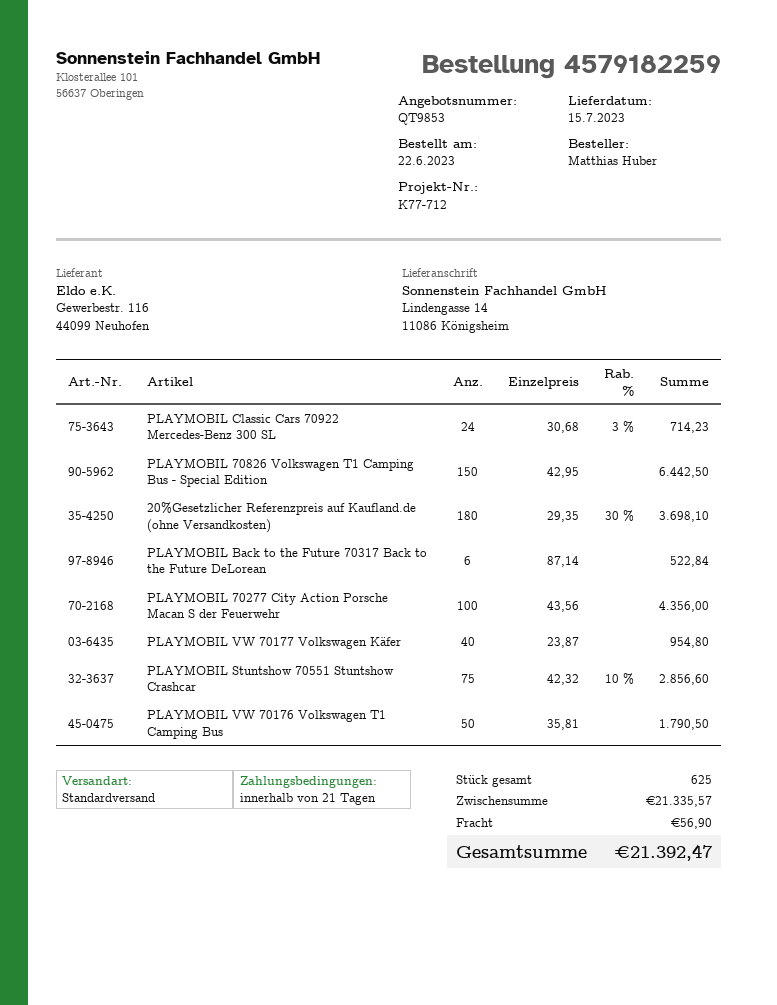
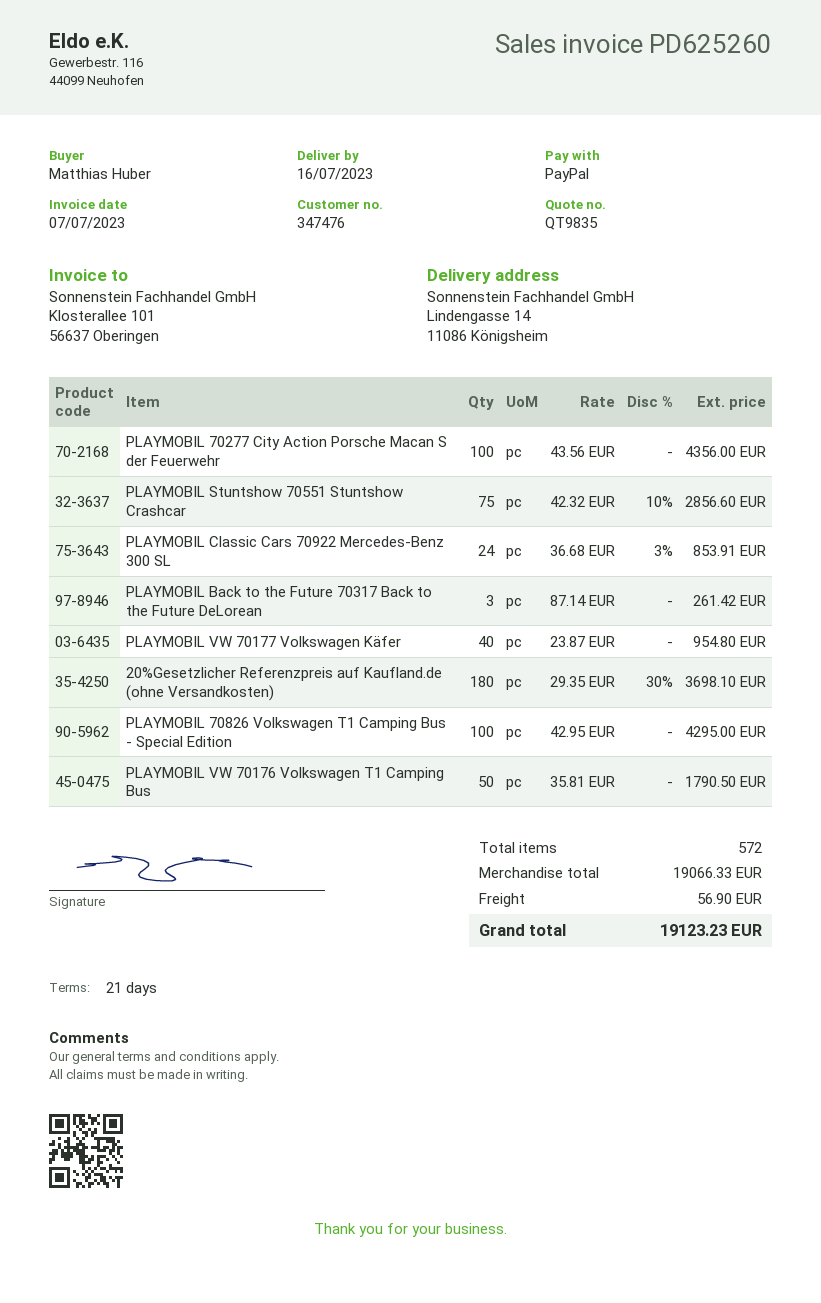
quote number: QT9853 -> QT9835
delivery date: 2023-07-15 -> 2023-07-16
PLAYMOBIL Classic Cars 70922 Mercedes-Benz 300 SL: 24 x 30.68 - 3% = 714.23 -> 24 x 36.68 - 3% = 853.91
PLAYMOBIL 70826 Volkswagen T1 Camping Bus - Special Edition: 150 x 42.95 = 6442.50 -> 100 x 42.95 = 4295.00
PLAYMOBIL Back to the Future 70317 Back to the Future DeLorean: 6 x 87.14 = 522.84 -> 3 x 87.14 = 261.42
total quantity: 625 -> 572
subtotal: 21335.57 -> 19066.33
total: 21392.47 -> 19123.23

